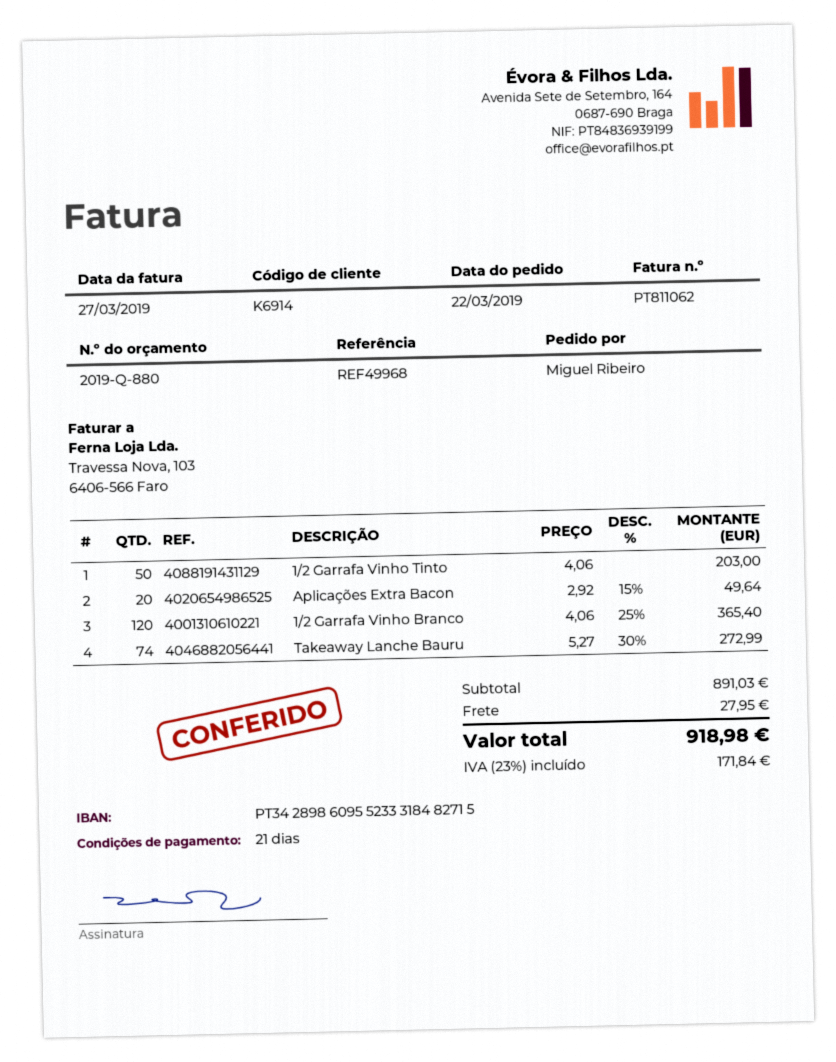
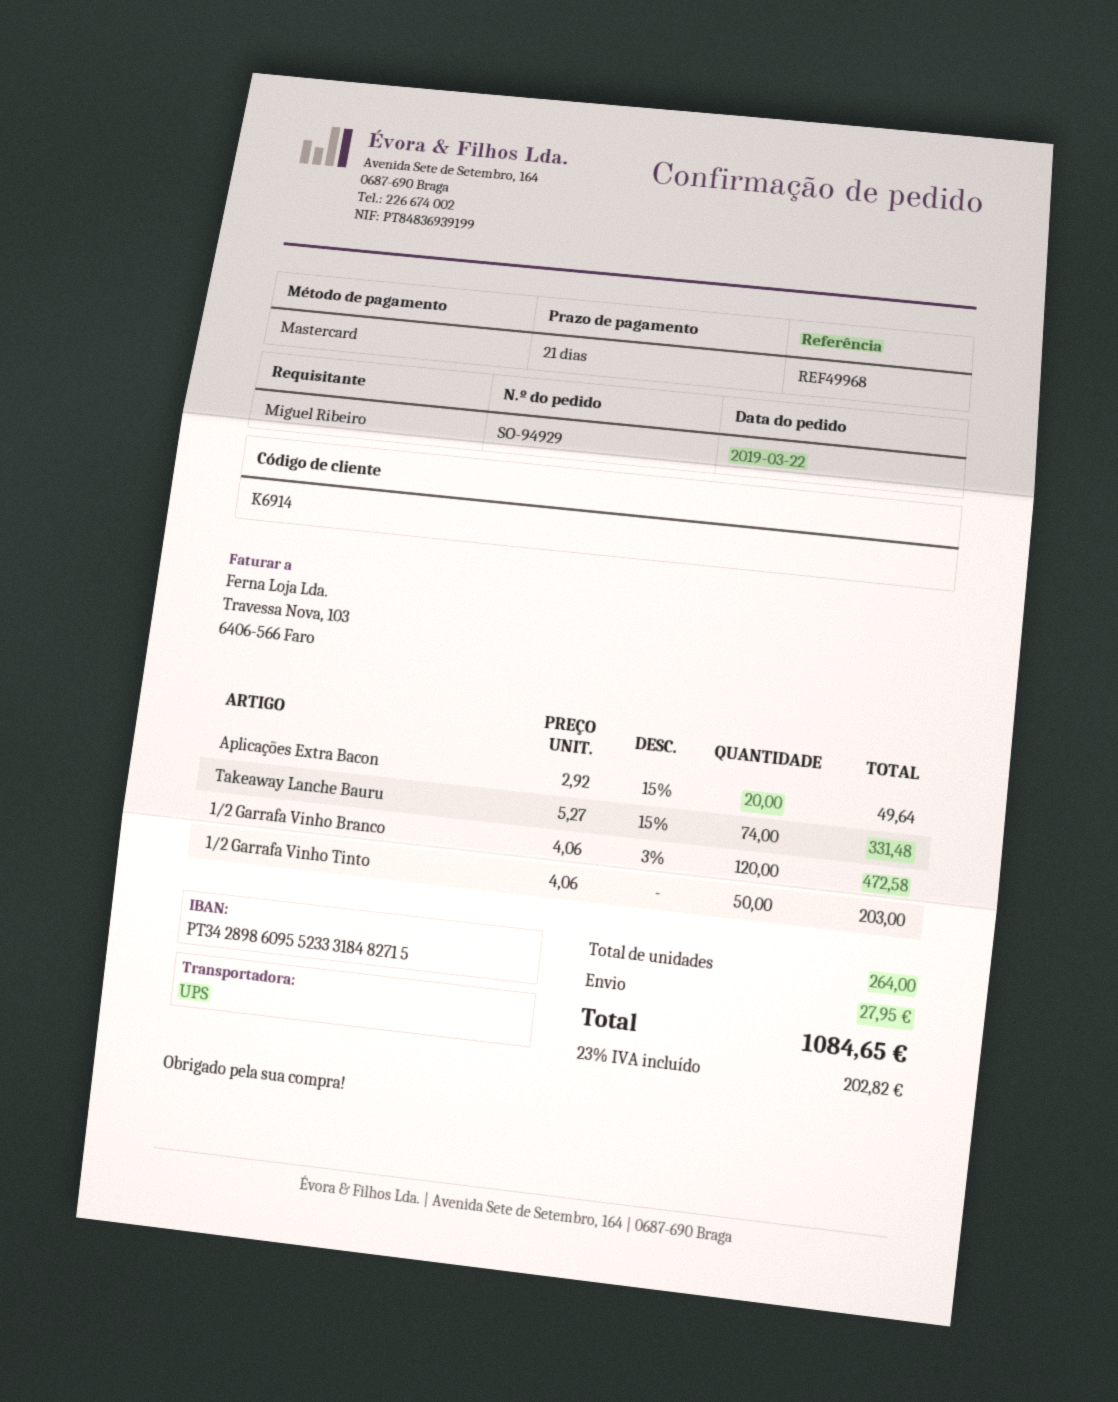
1/2 Garrafa Vinho Branco: 120 x 4.06 - 25% = 365.40 -> 120 x 4.06 - 3% = 472.58
Takeaway Lanche Bauru: 74 x 5.27 - 30% = 272.99 -> 74 x 5.27 - 15% = 331.48
tax: 23% = 171.84 -> 23% = 202.82
total: 918.98 -> 1084.65

